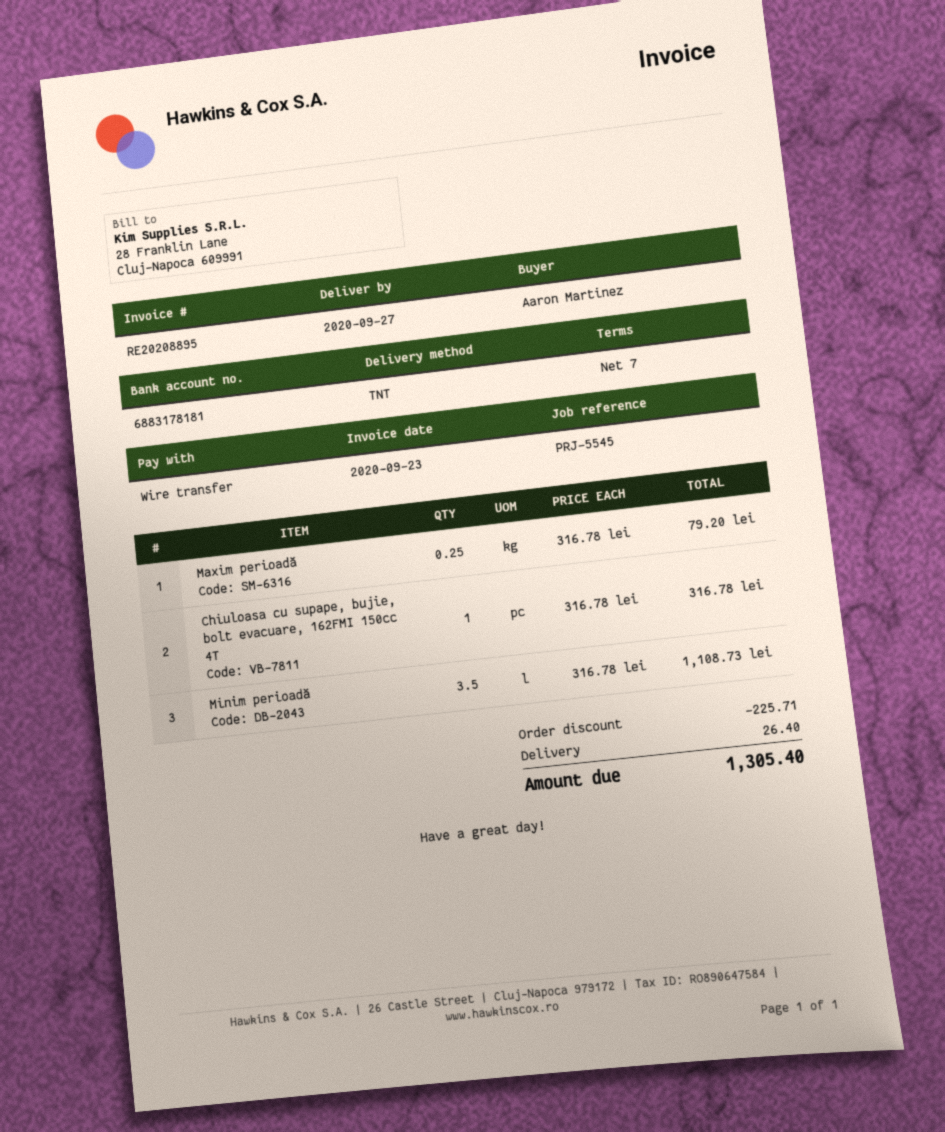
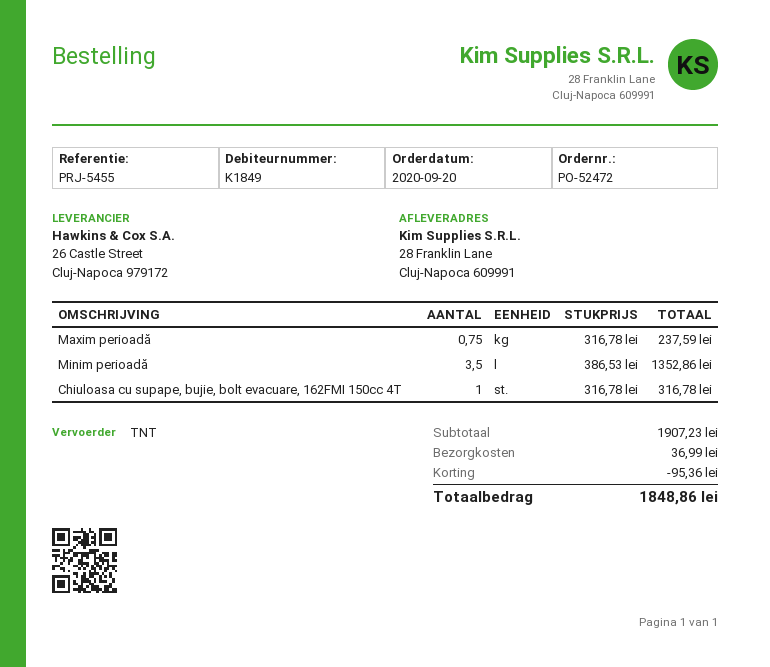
reference: PRJ-5545 -> PRJ-5455
Maxim perioadă: 0.25 x 316.78 = 79.20 -> 0.75 x 316.78 = 237.59
Minim perioadă: 3.5 x 316.78 = 1108.73 -> 3.5 x 386.53 = 1352.86
discount: 225.71 -> 95.36
shipping: 26.40 -> 36.99
total: 1305.40 -> 1848.86

